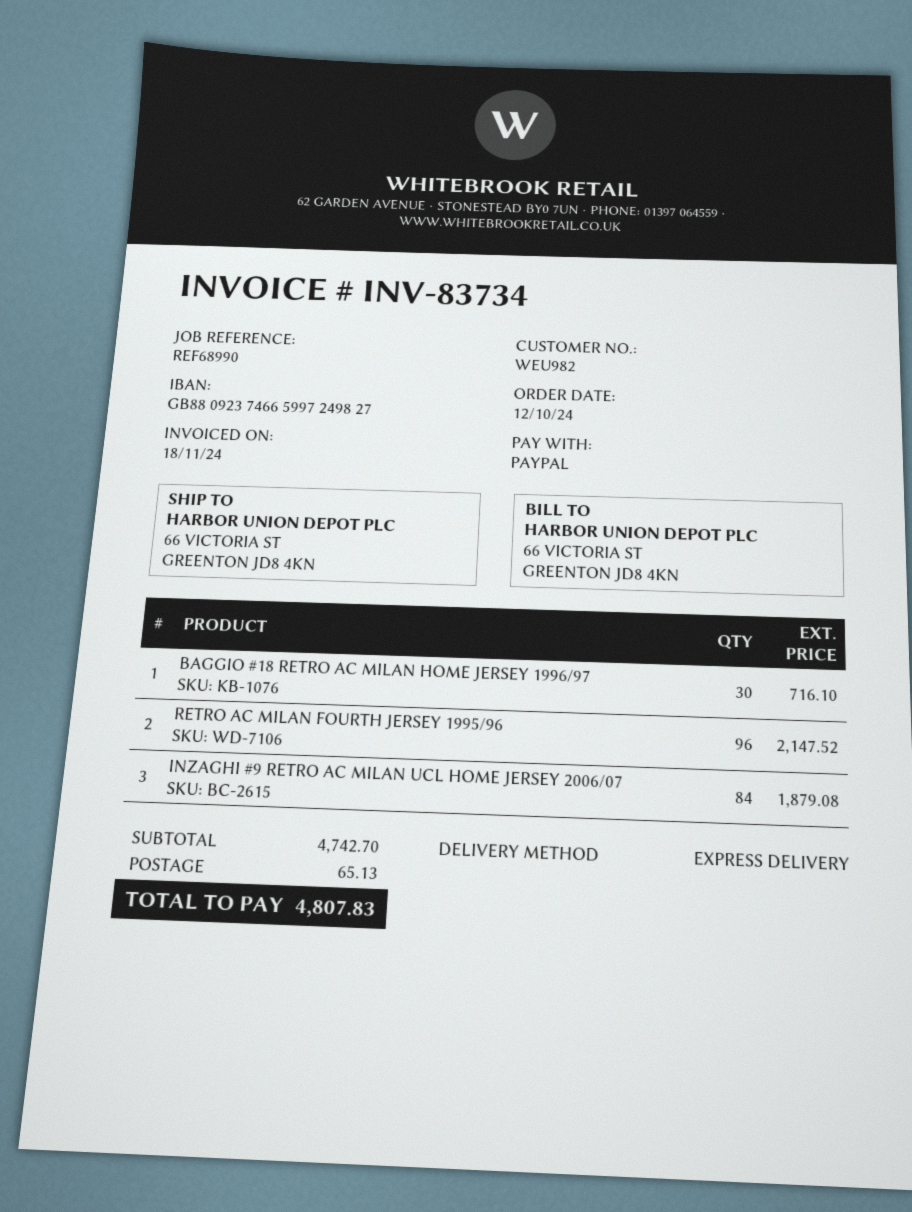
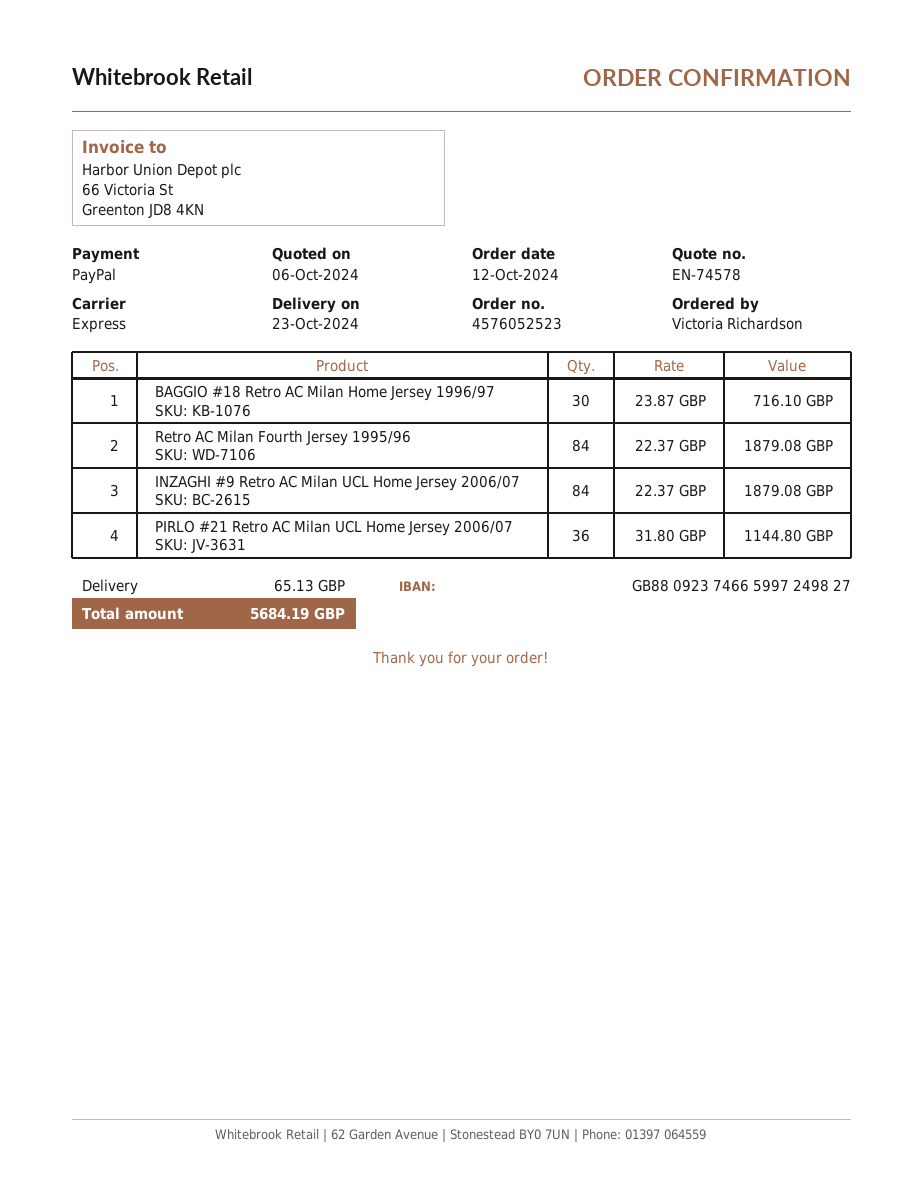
RETRO AC MILAN FOURTH JERSEY 1995/96: 96 for 2147.52 -> 84 for 1879.08
PIRLO #21 Retro AC Milan UCL Home Jersey 2006/07: none -> 36 for 1144.80
total: 4807.83 -> 5684.19

